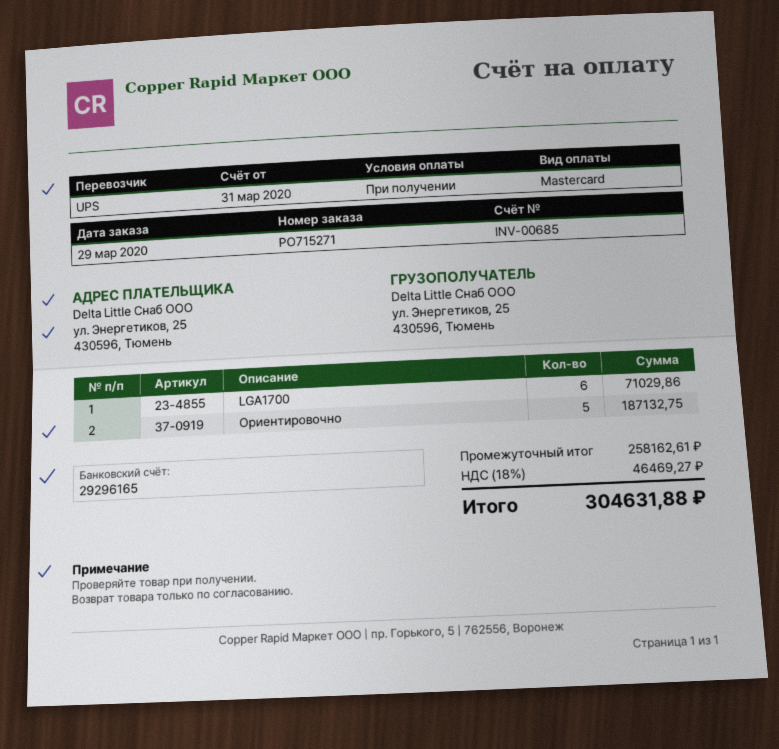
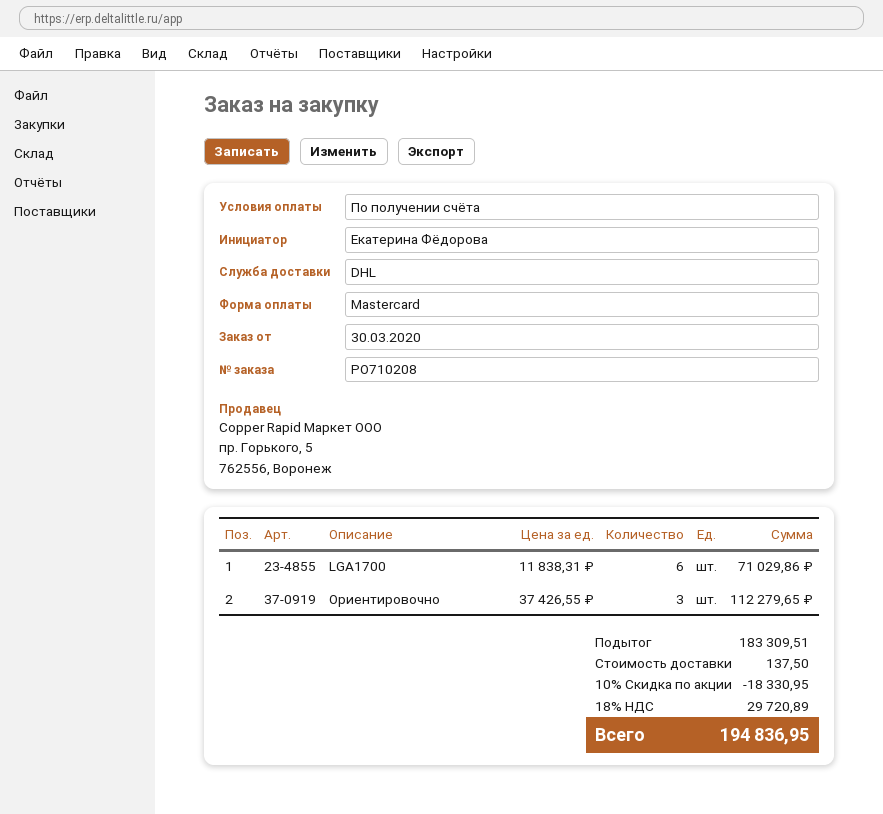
order number: PO715271 -> PO710208
order date: 2020-03-29 -> 2020-03-30
shipping method: UPS -> DHL
Ориентировочно: 5 for 187132.75 -> 3 for 112279.65
subtotal: 258162.61 -> 183309.51
discount: none -> 10% = 18330.95
shipping: none -> 137.50
tax: 18% = 46469.27 -> 18% = 29720.89
total: 304631.88 -> 194836.95

